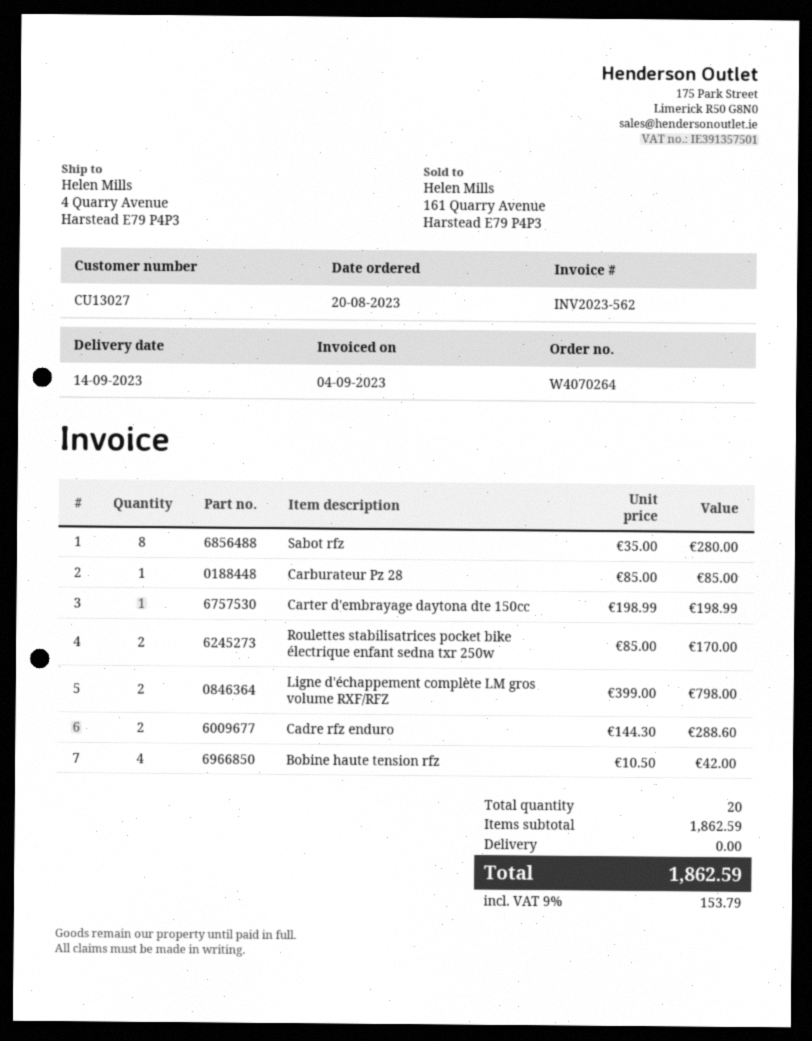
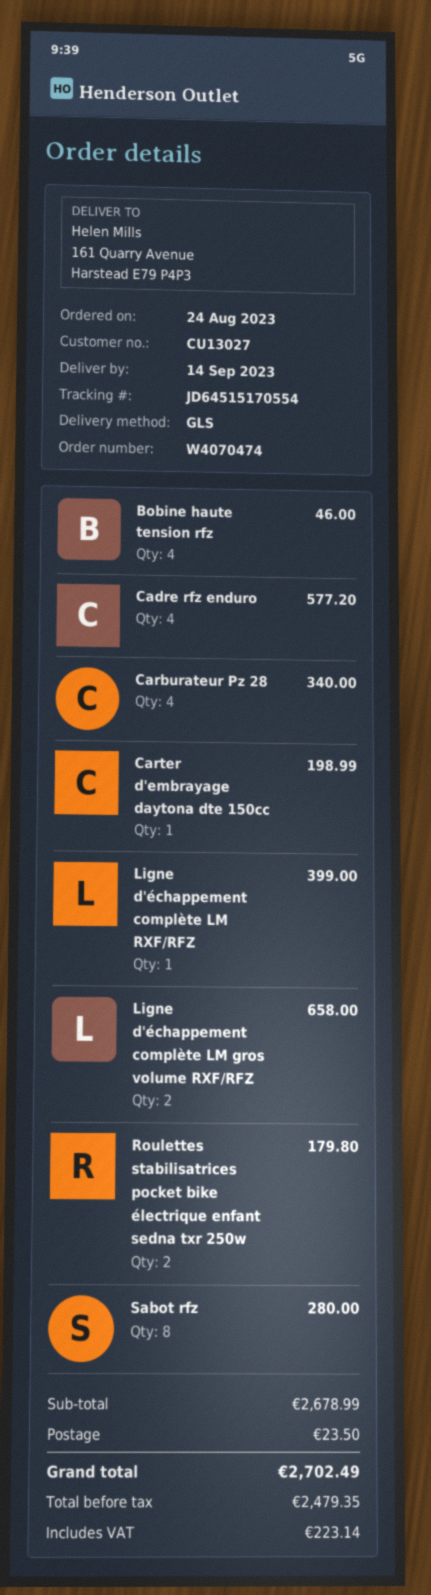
order number: W4070264 -> W4070474
order date: 2023-08-20 -> 2023-08-24
ship to: 4 Quarry Avenue, Harstead E79 P4P3 -> 161 Quarry Avenue, Harstead E79 P4P3
Carburateur Pz 28: 1 for 85.00 -> 4 for 340.00
Roulettes stabilisatrices pocket bike électrique enfant sedna txr 250w: 2 for 170.00 -> 2 for 179.80
Ligne d'échappement complète LM gros volume RXF/RFZ: 2 for 798.00 -> 2 for 658.00
Cadre rfz enduro: 2 for 288.60 -> 4 for 577.20
Bobine haute tension rfz: 4 for 42.00 -> 4 for 46.00
Ligne d'échappement complète LM RXF/RFZ: none -> 1 for 399.00
subtotal: 1862.59 -> 2678.99
shipping: 0.00 -> 23.50
tax: 153.79 -> 223.14
total: 1862.59 -> 2702.49

